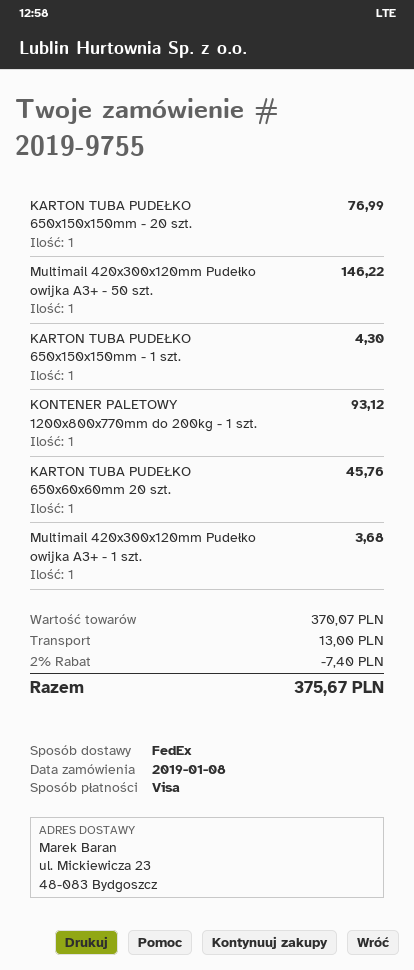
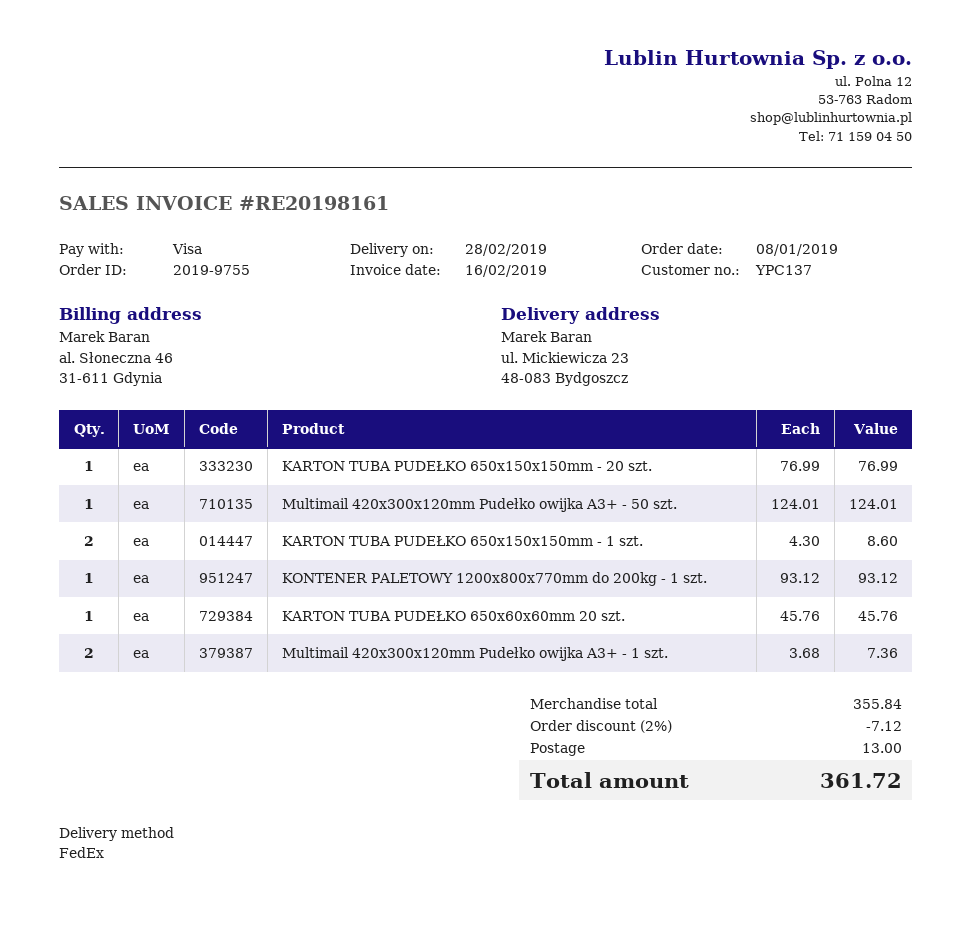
Multimail 420x300x120mm Pudełko owijka A3+ - 50 szt.: 1 for 146.22 -> 1 for 124.01
KARTON TUBA PUDEŁKO 650x150x150mm - 1 szt.: 1 for 4.30 -> 2 for 8.60
Multimail 420x300x120mm Pudełko owijka A3+ - 1 szt.: 1 for 3.68 -> 2 for 7.36
subtotal: 370.07 -> 355.84
discount: 2% = 7.40 -> 2% = 7.12
total: 375.67 -> 361.72

